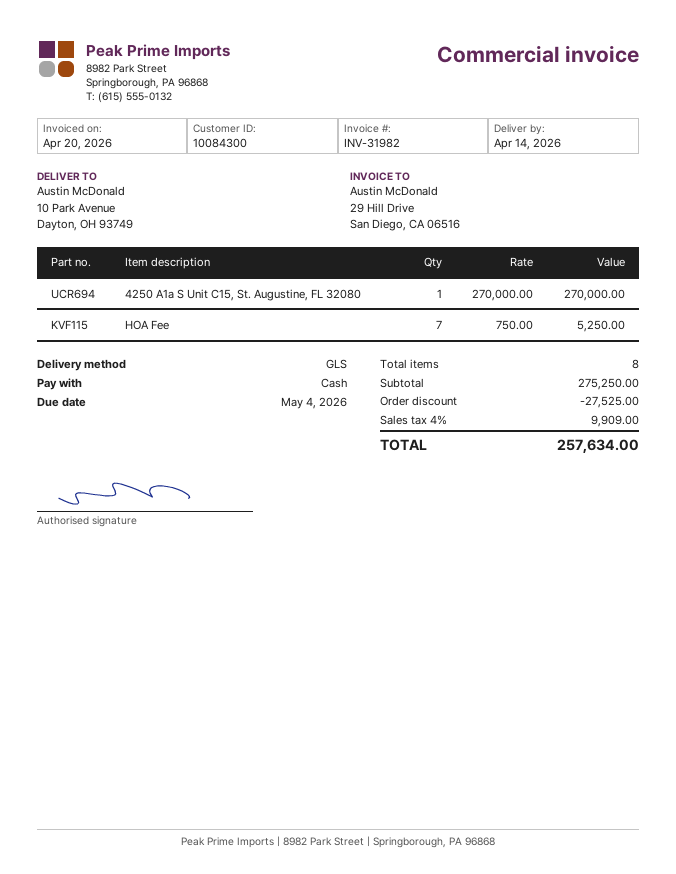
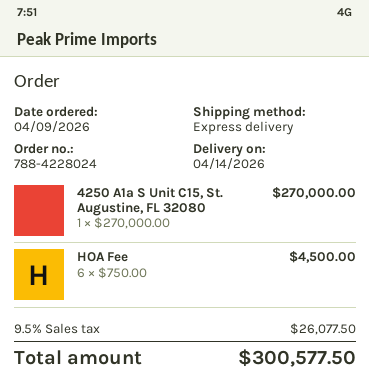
shipping method: GLS -> express
HOA Fee: 7 x 750.00 = 5250.00 -> 6 x 750.00 = 4500.00
discount: 27525.00 -> none
tax: 4% = 9909.00 -> 9.5% = 26077.50
total: 257634.00 -> 300577.50

